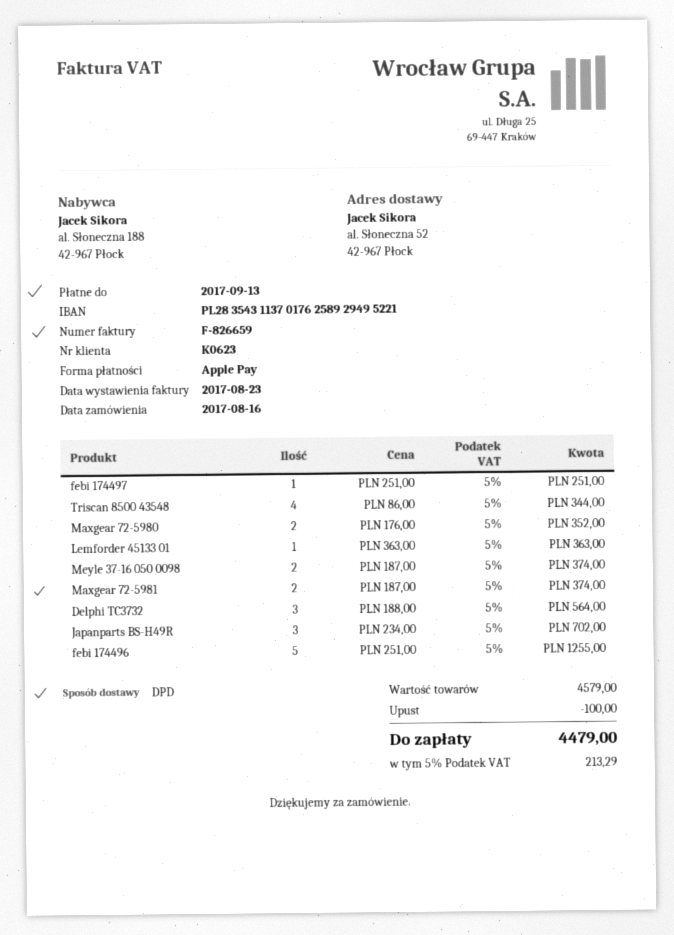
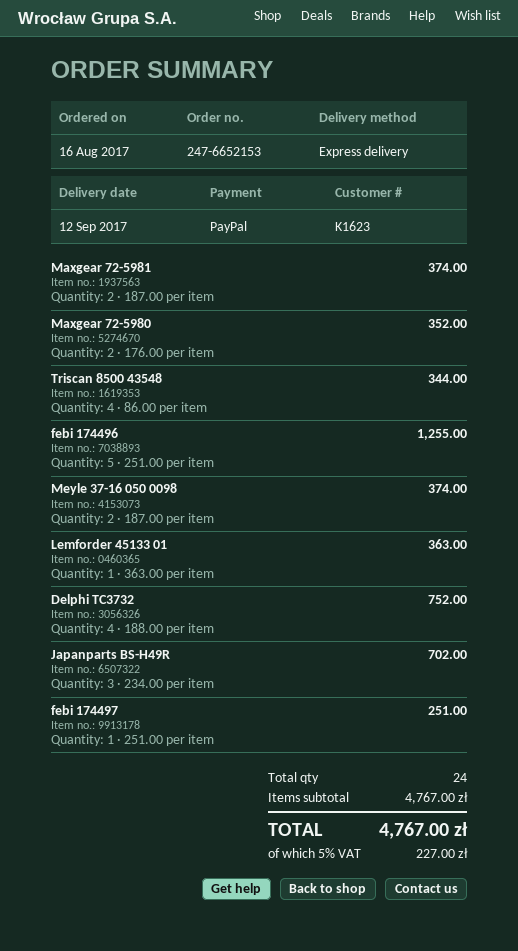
customer number: K0623 -> K1623
payment method: Apple Pay -> PayPal
shipping method: DPD -> express
Delphi TC3732: 3 x 188.00 = 564.00 -> 4 x 188.00 = 752.00
subtotal: 4579.00 -> 4767.00
discount: 100.00 -> none
tax: 5% = 213.29 -> 5% = 227.00
total: 4479.00 -> 4767.00

